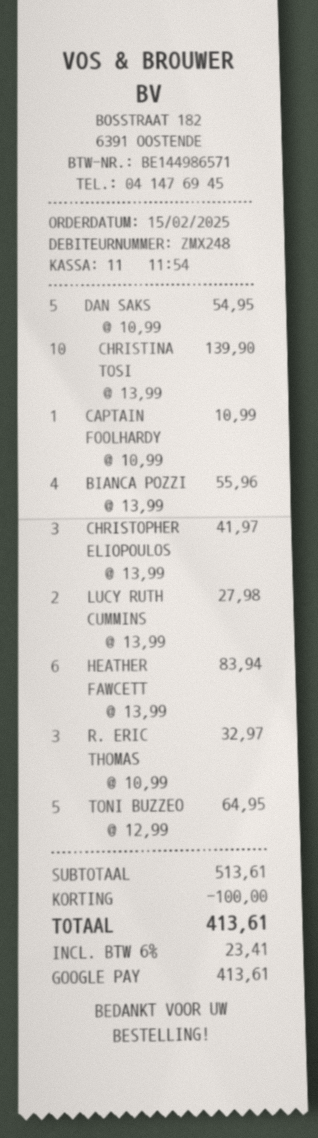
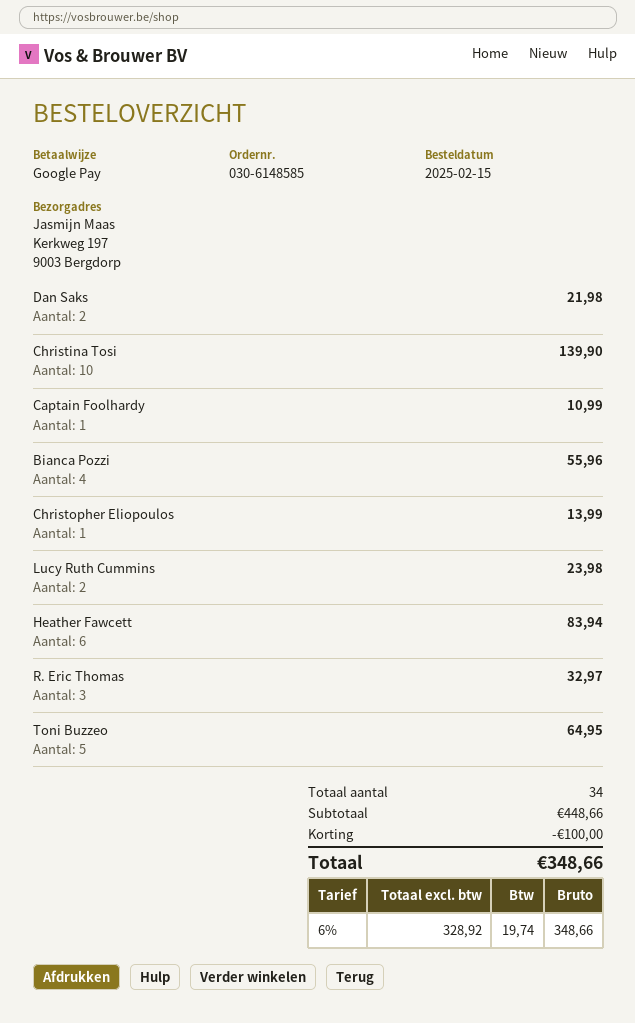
DAN SAKS: 5 for 54.95 -> 2 for 21.98
CHRISTOPHER ELIOPOULOS: 3 for 41.97 -> 1 for 13.99
LUCY RUTH CUMMINS: 2 for 27.98 -> 2 for 23.98
subtotal: 513.61 -> 448.66
tax: 6% = 23.41 -> 6% = 19.74
total: 413.61 -> 348.66

